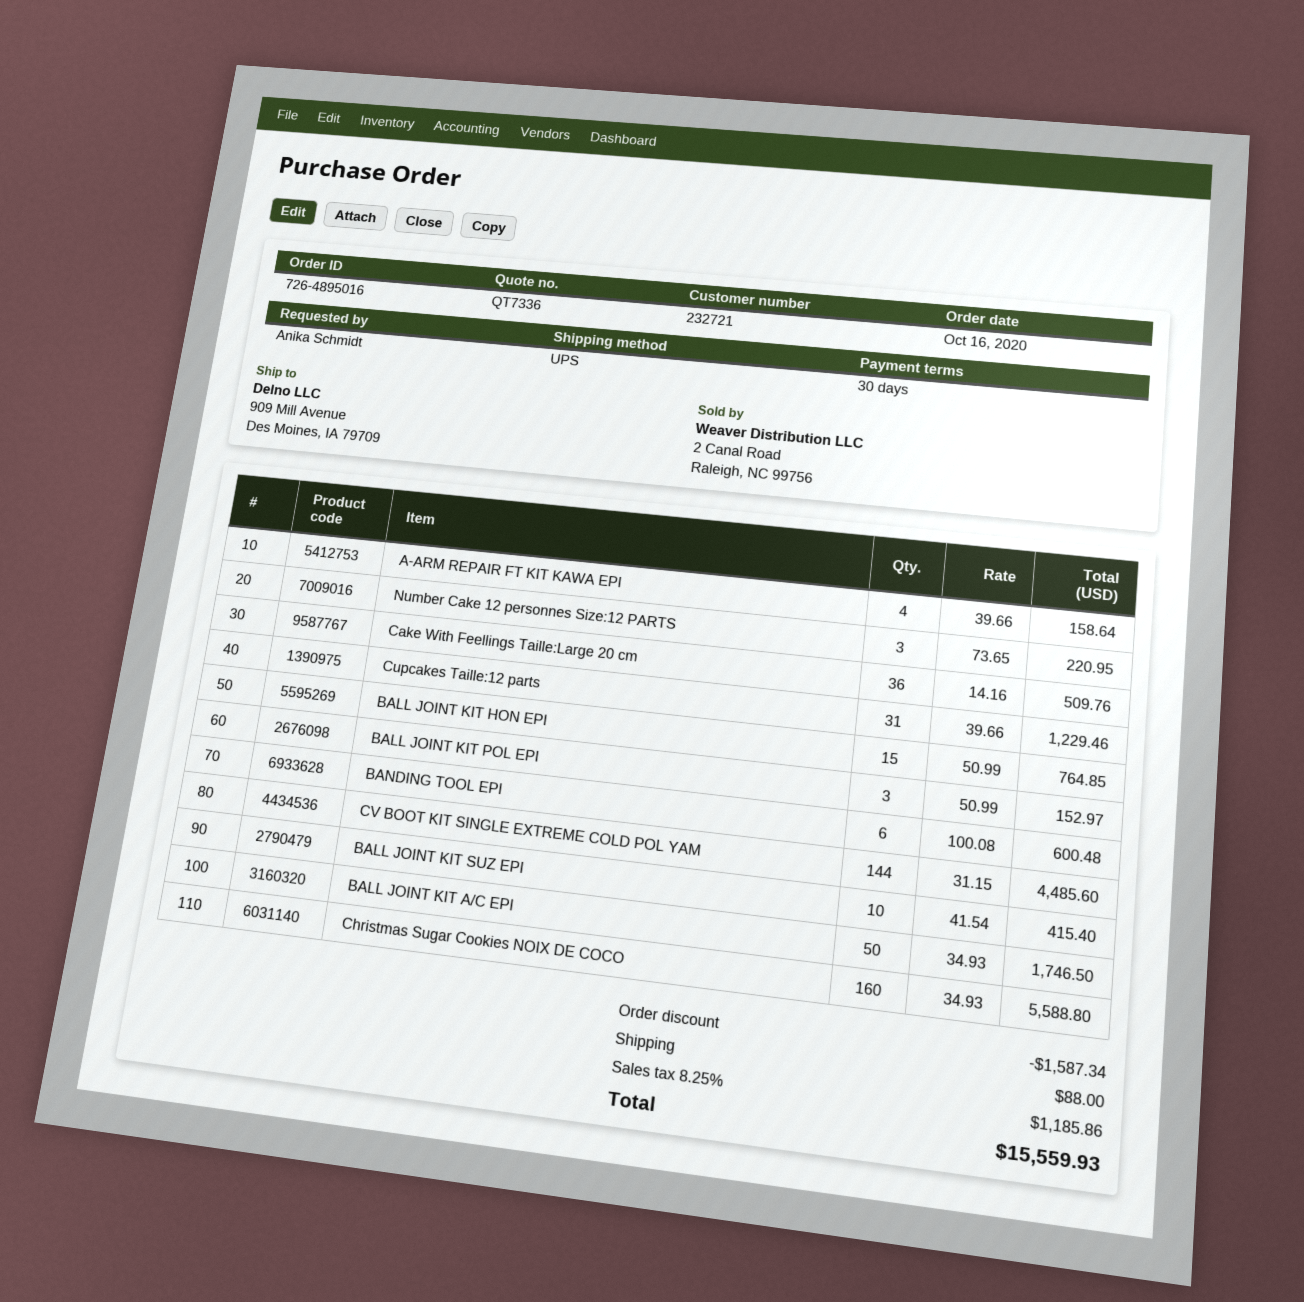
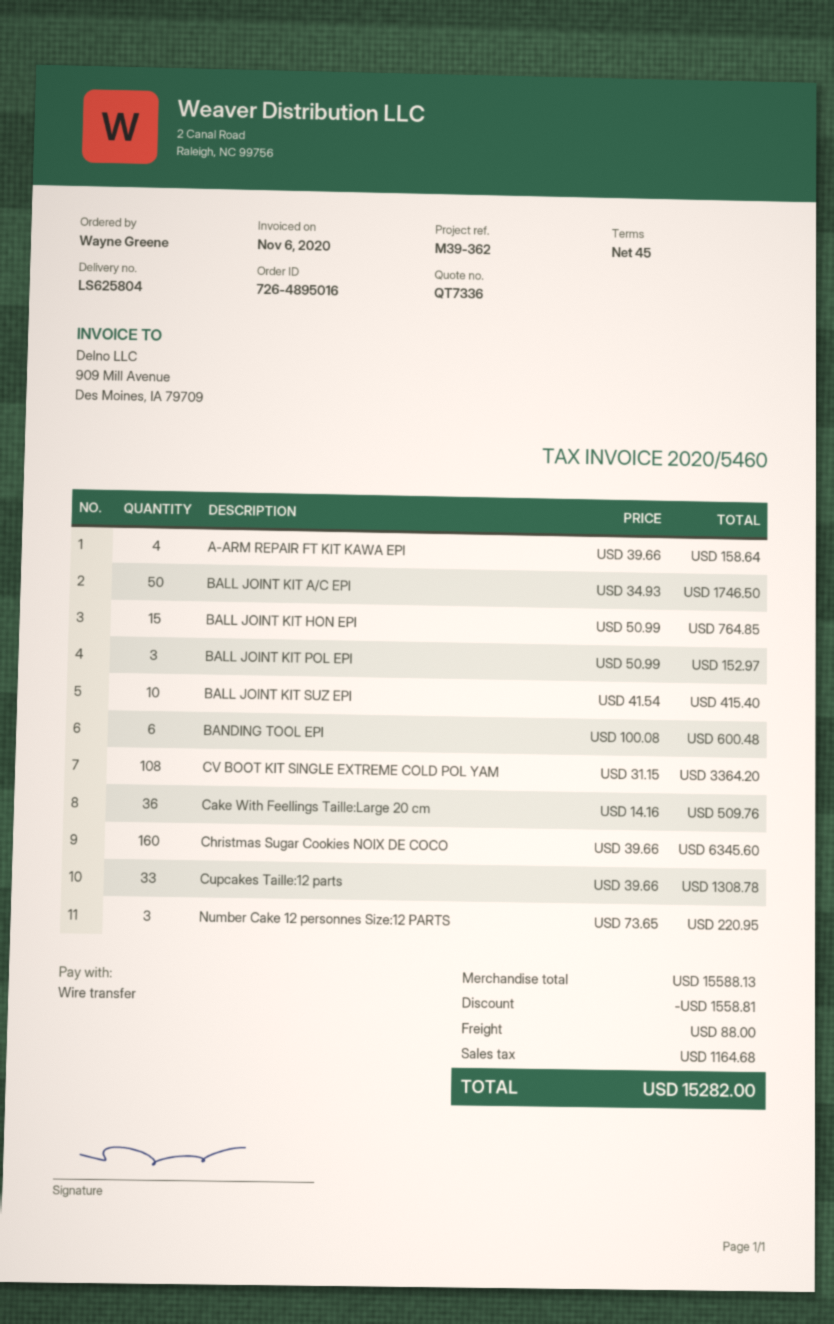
payment terms: 30 days -> 45 days
ordered by: Anika Schmidt -> Wayne Greene
Cupcakes Taille:12 parts: 31 x 39.66 = 1229.46 -> 33 x 39.66 = 1308.78
CV BOOT KIT SINGLE EXTREME COLD POL YAM: 144 x 31.15 = 4485.60 -> 108 x 31.15 = 3364.20
Christmas Sugar Cookies NOIX DE COCO: 160 x 34.93 = 5588.80 -> 160 x 39.66 = 6345.60
discount: 1587.34 -> 1558.81
tax: 1185.86 -> 1164.68
total: 15559.93 -> 15282.00

